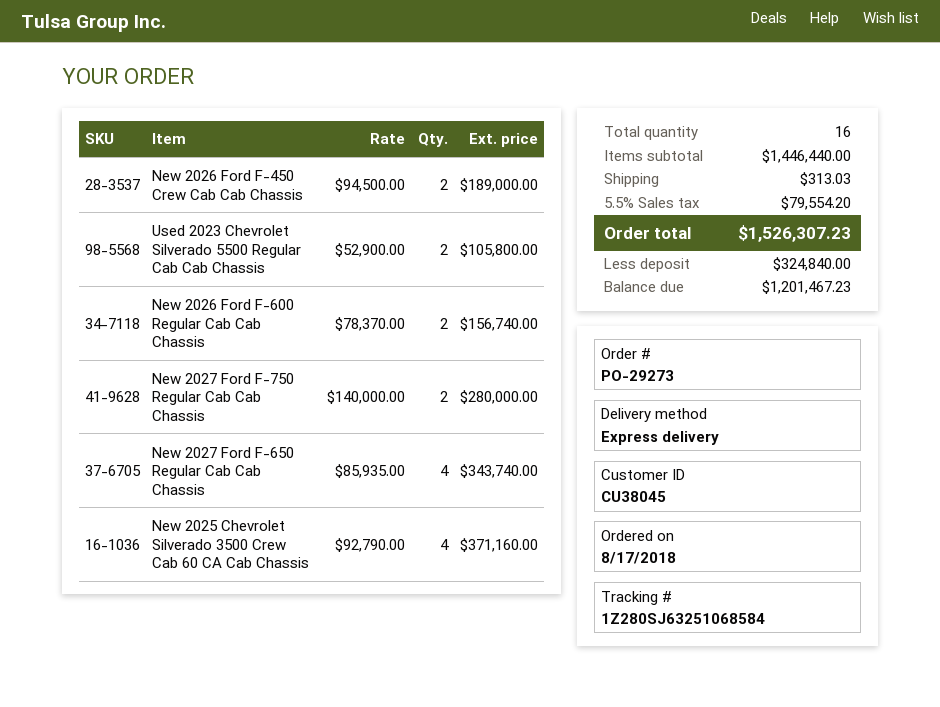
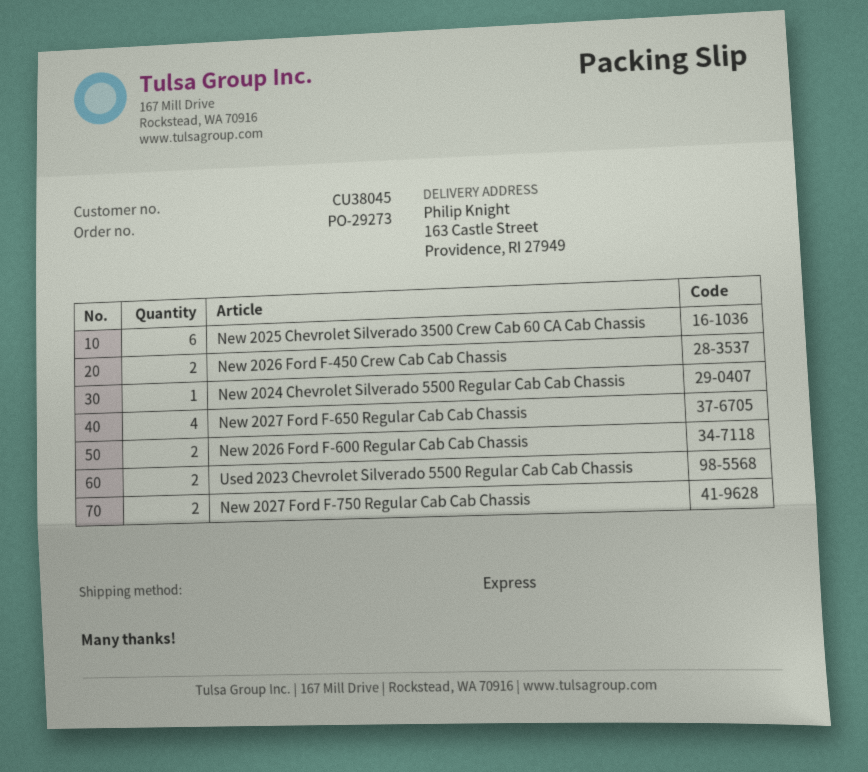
New 2025 Chevrolet Silverado 3500 Crew Cab 60 CA Cab Chassis: 4 -> 6
New 2024 Chevrolet Silverado 5500 Regular Cab Cab Chassis: none -> 1

